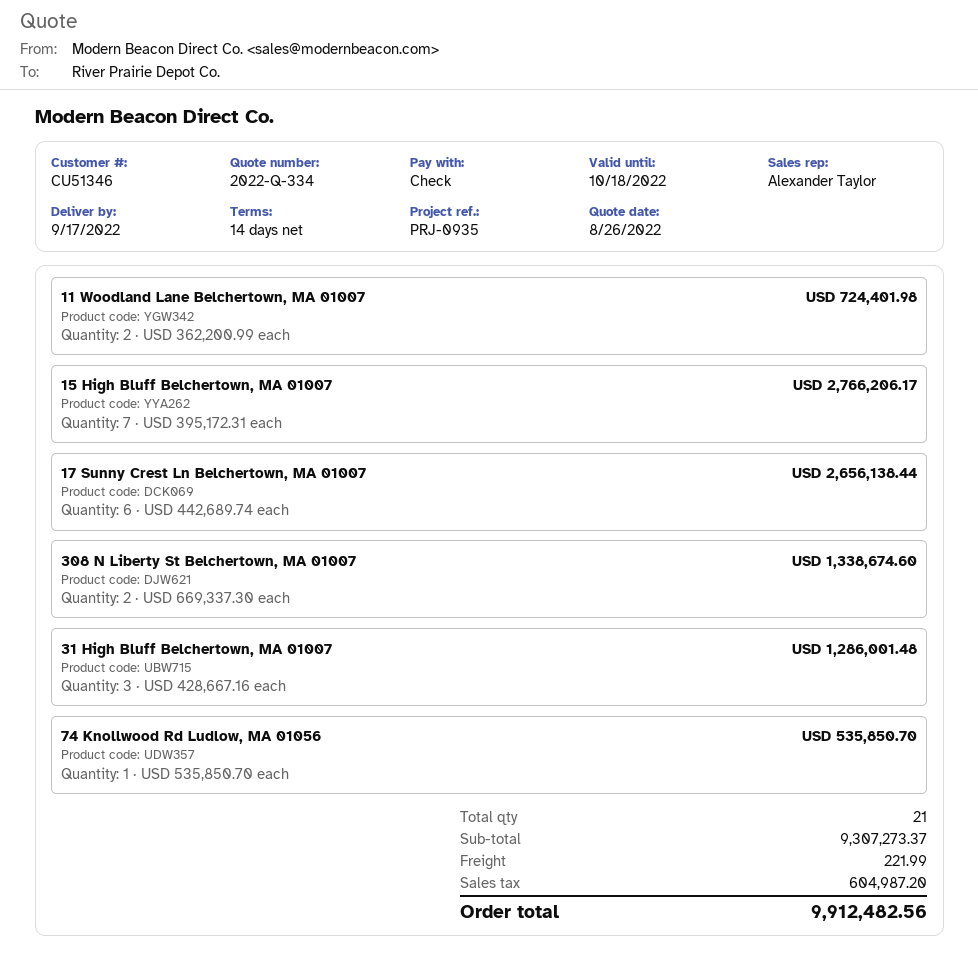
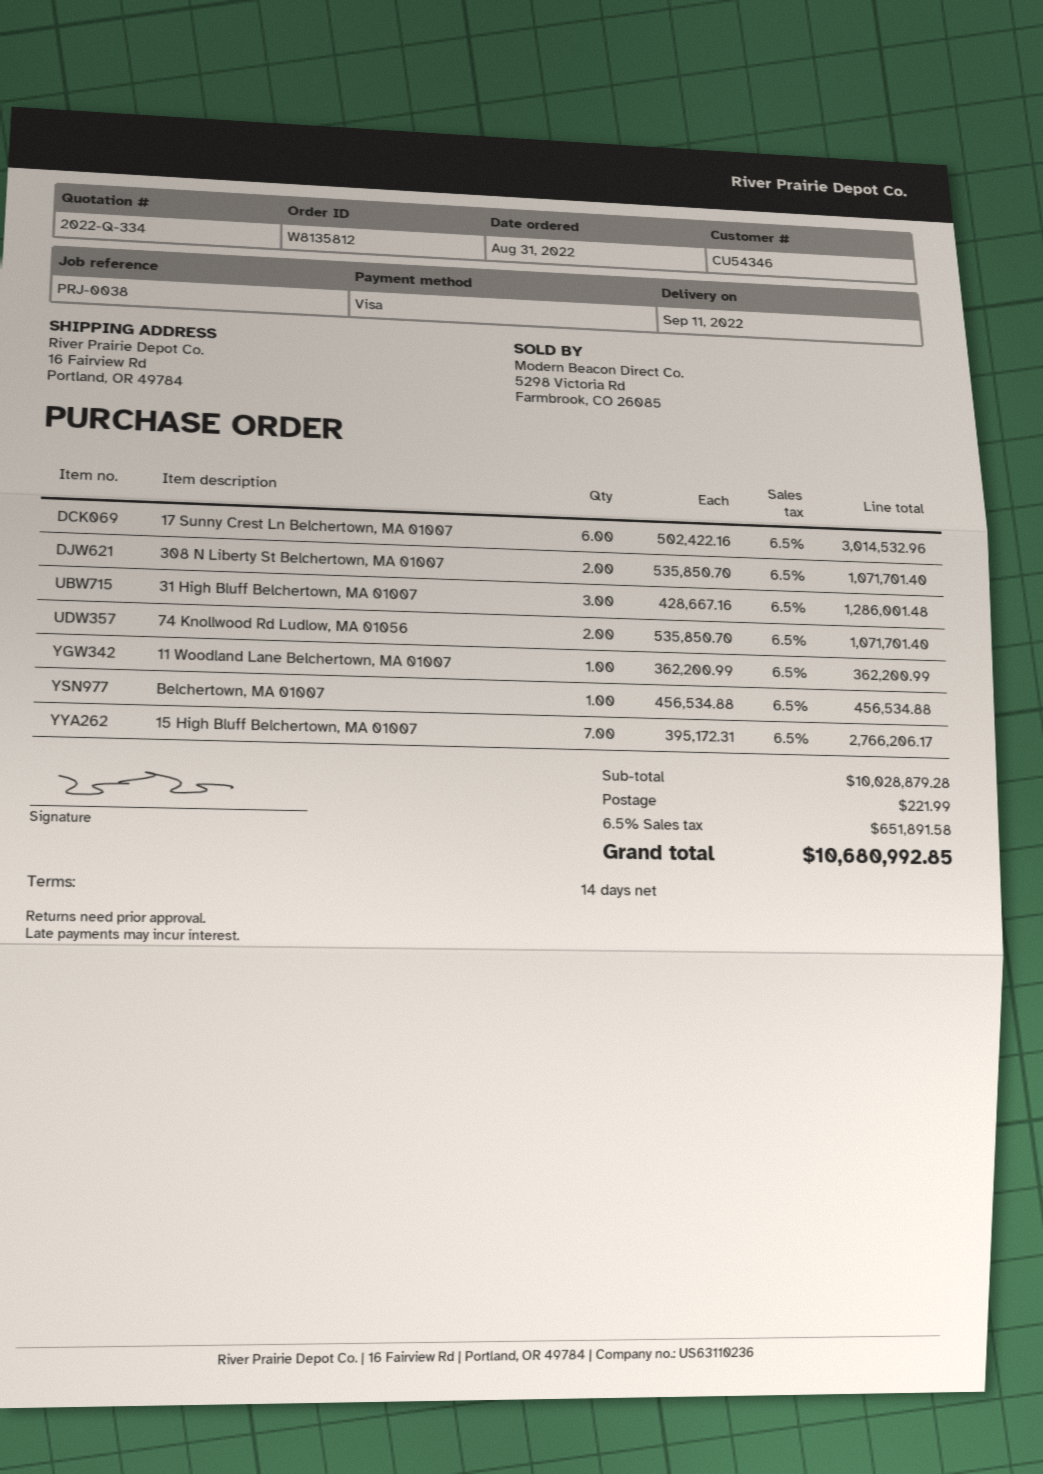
delivery date: 2022-09-17 -> 2022-09-11
customer number: CU51346 -> CU54346
reference: PRJ-0935 -> PRJ-0038
payment method: cheque -> Visa
11 Woodland Lane Belchertown, MA 01007: 2 x 362200.99 = 724401.98 -> 1 x 362200.99 = 362200.99
17 Sunny Crest Ln Belchertown, MA 01007: 6 x 442689.74 = 2656138.44 -> 6 x 502422.16 = 3014532.96
308 N Liberty St Belchertown, MA 01007: 2 x 669337.30 = 1338674.60 -> 2 x 535850.70 = 1071701.40
74 Knollwood Rd Ludlow, MA 01056: 1 x 535850.70 = 535850.70 -> 2 x 535850.70 = 1071701.40
Belchertown, MA 01007: none -> 1 x 456534.88 = 456534.88
subtotal: 9307273.37 -> 10028879.28
tax: 604987.20 -> 651891.58
total: 9912482.56 -> 10680992.85

